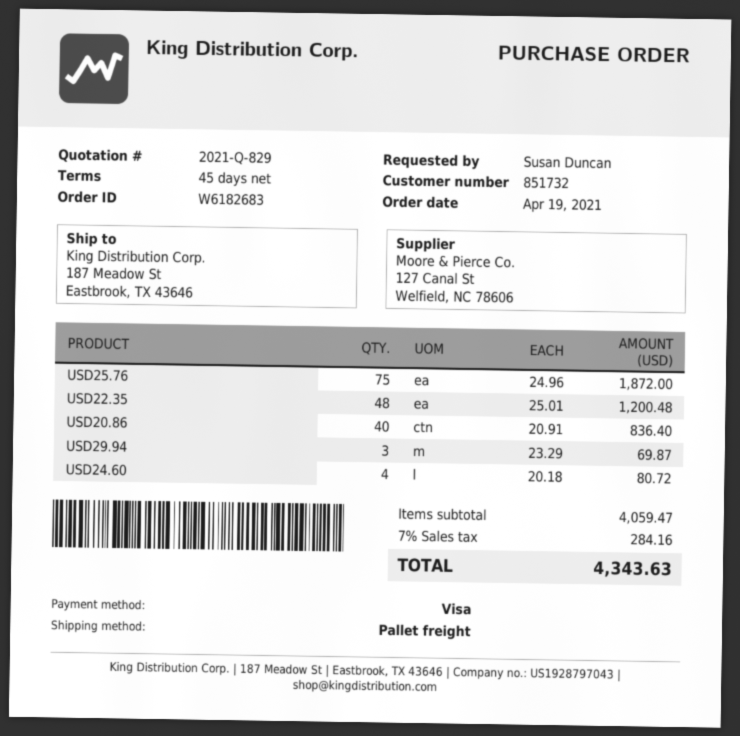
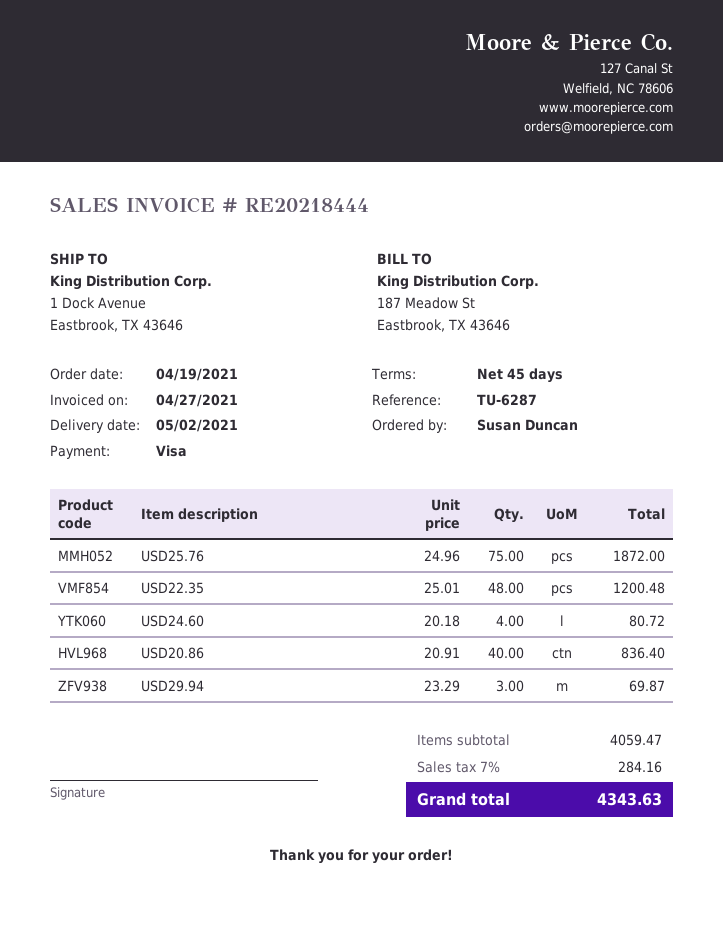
ship to: 187 Meadow St, Eastbrook, TX 43646 -> 1 Dock Avenue, Eastbrook, TX 43646

